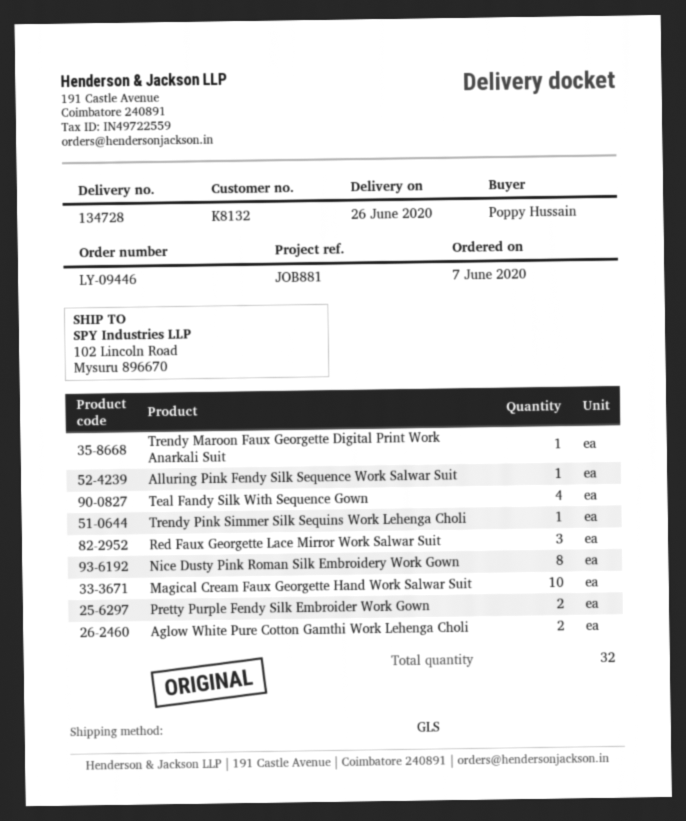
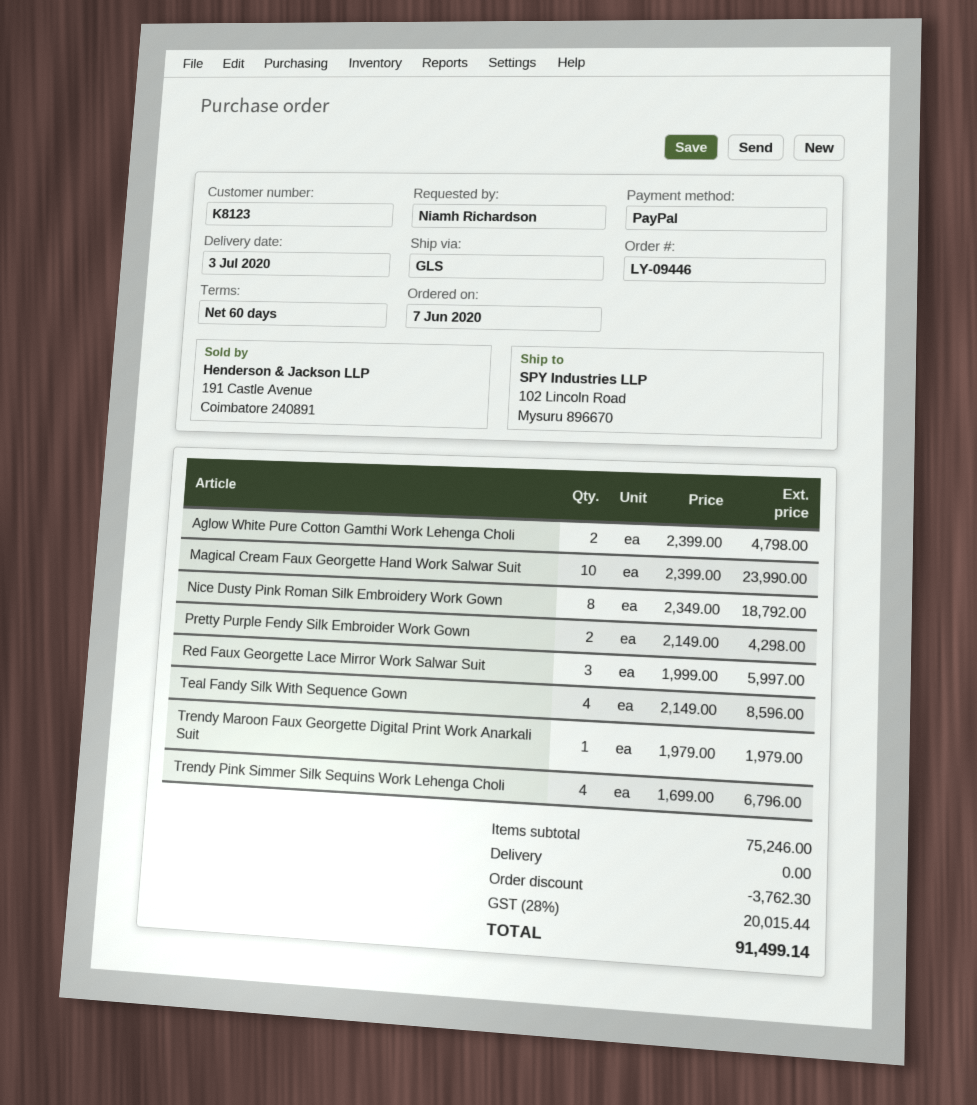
delivery date: 2020-06-26 -> 2020-07-03
customer number: K8132 -> K8123
ordered by: Poppy Hussain -> Niamh Richardson
Alluring Pink Fendy Silk Sequence Work Salwar Suit: 1 -> none
Trendy Pink Simmer Silk Sequins Work Lehenga Choli: 1 -> 4

